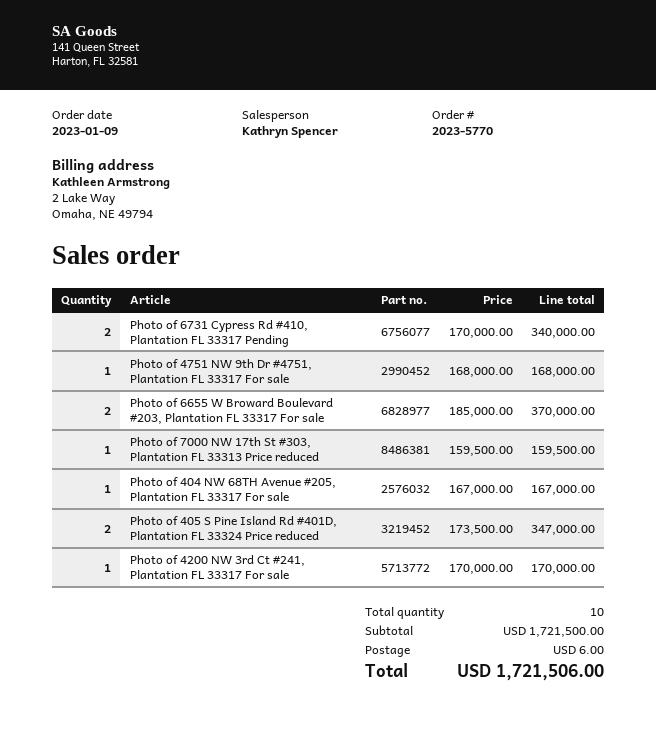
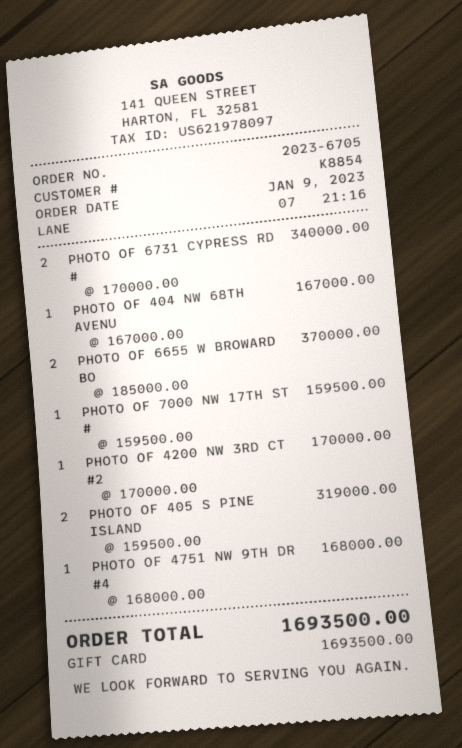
order number: 2023-5770 -> 2023-6705
Photo of 405 S Pine Island Rd #401D, Plantation FL 33324 Price reduced: 2 x 173500.00 = 347000.00 -> 2 x 159500.00 = 319000.00
shipping: 6.00 -> none
total: 1721506.00 -> 1693500.00

